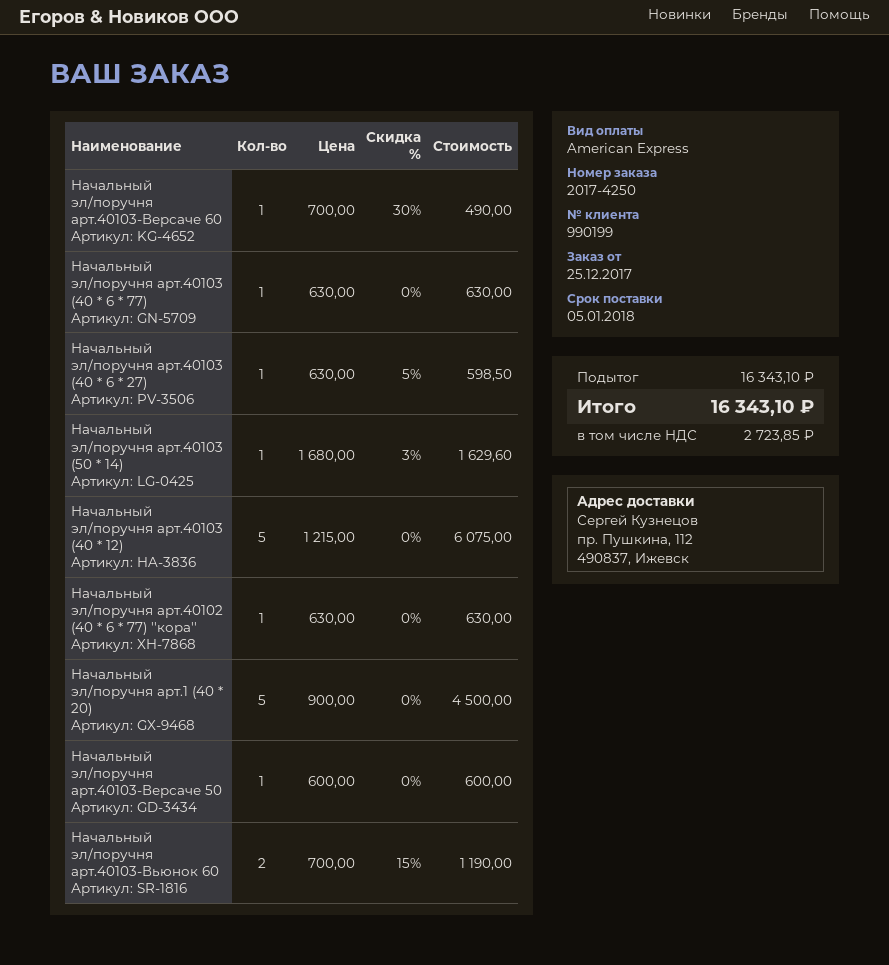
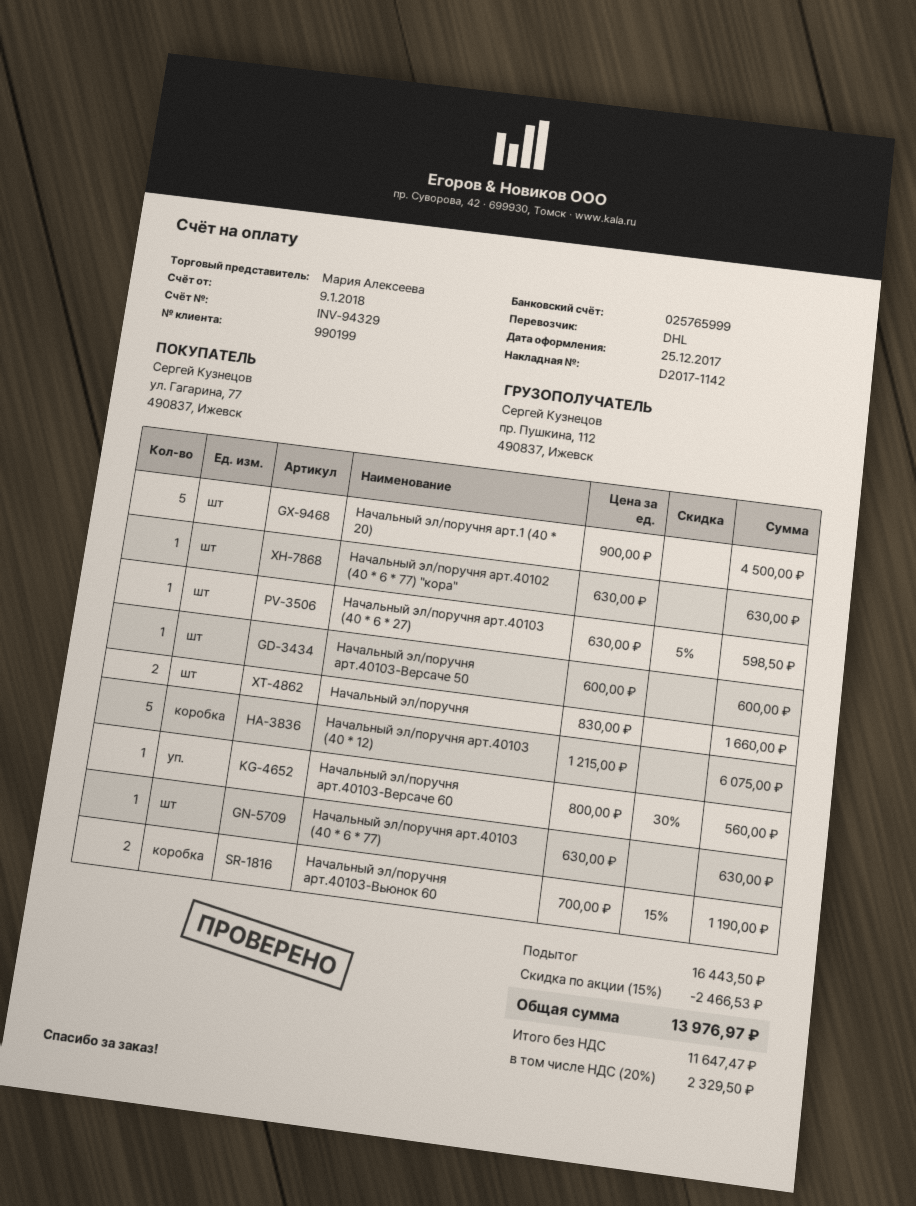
Начальный эл/поручня арт.40103-Версаче 60: 1 x 700.00 - 30% = 490.00 -> 1 x 800.00 - 30% = 560.00
Начальный эл/поручня арт.40103 (50 * 14): 1 x 1680.00 - 3% = 1629.60 -> none
Начальный эл/поручня: none -> 2 x 830.00 = 1660.00
subtotal: 16343.10 -> 16443.50
discount: none -> 15% = 2466.53
tax: 2723.85 -> 2329.50
total: 16343.10 -> 13976.97

